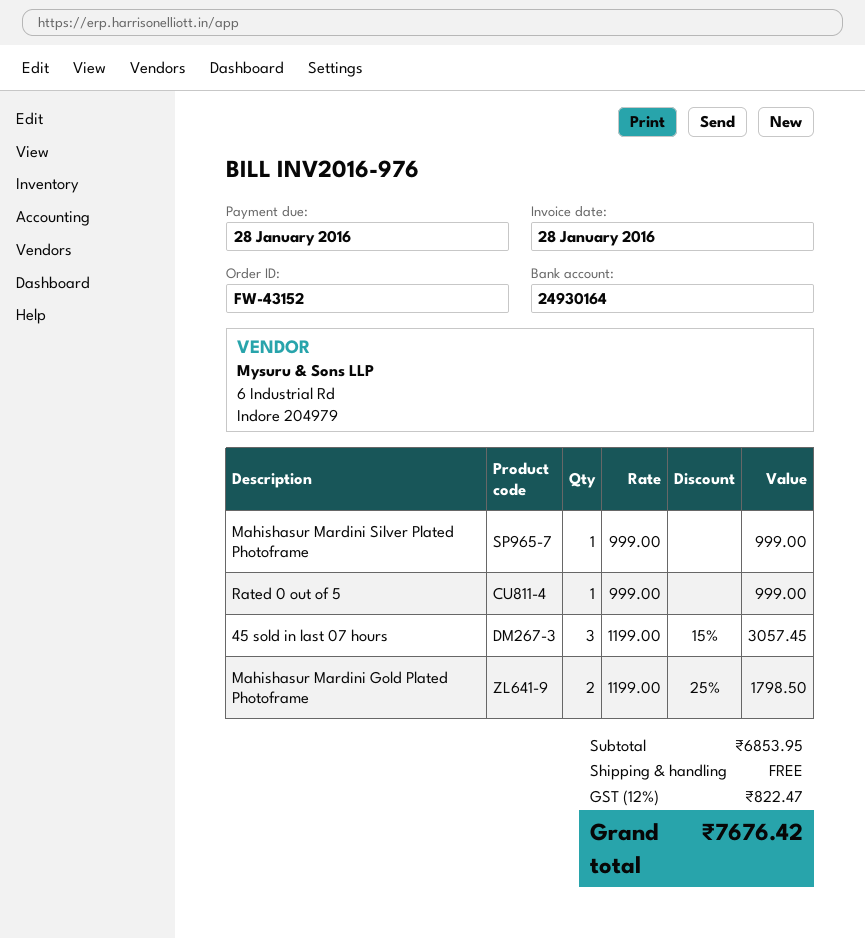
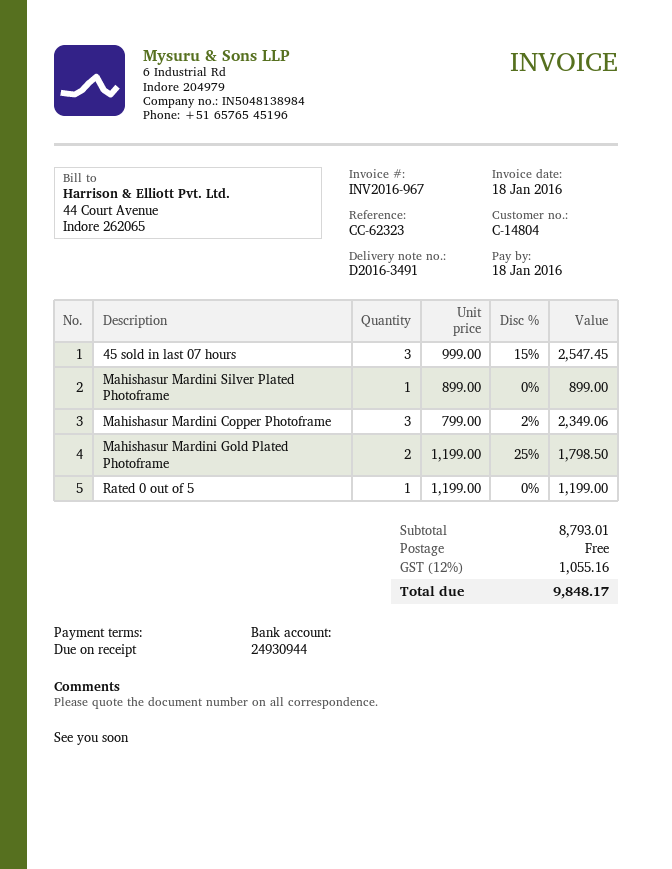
invoice number: INV2016-976 -> INV2016-967
invoice date: 2016-01-28 -> 2016-01-18
due date: 2016-01-28 -> 2016-01-18
bank account: 24930164 -> 24930944
Mahishasur Mardini Silver Plated Photoframe: 1 x 999.00 = 999.00 -> 1 x 899.00 = 899.00
Rated 0 out of 5: 1 x 999.00 = 999.00 -> 1 x 1199.00 = 1199.00
45 sold in last 07 hours: 3 x 1199.00 - 15% = 3057.45 -> 3 x 999.00 - 15% = 2547.45
Mahishasur Mardini Copper Photoframe: none -> 3 x 799.00 - 2% = 2349.06
subtotal: 6853.95 -> 8793.01
tax: 12% = 822.47 -> 12% = 1055.16
total: 7676.42 -> 9848.17

